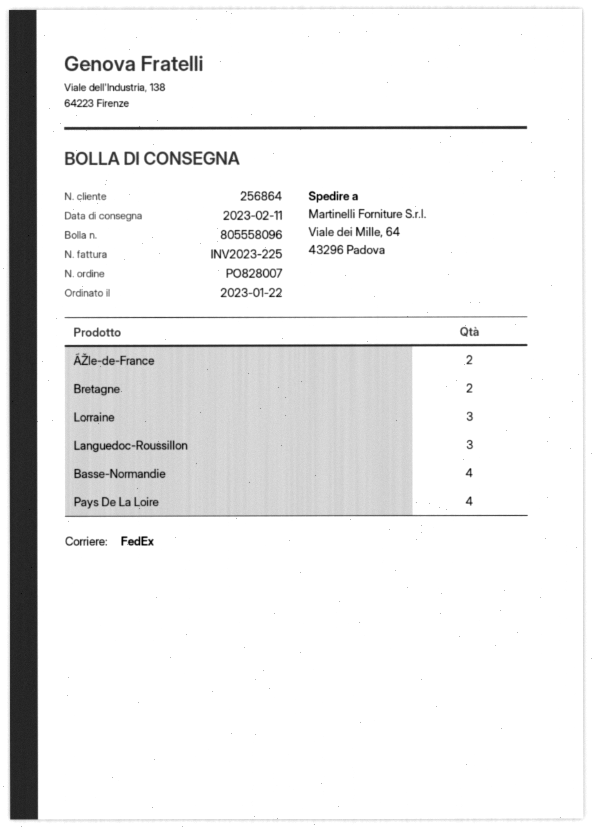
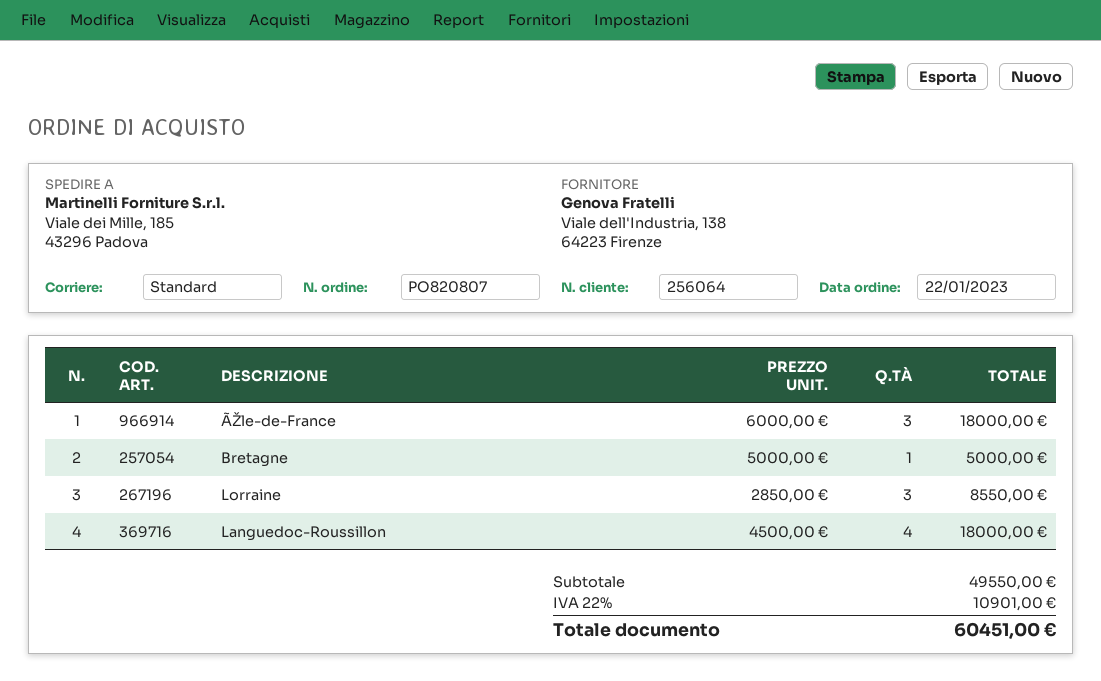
order number: PO828007 -> PO820807
customer number: 256864 -> 256064
shipping method: FedEx -> standard
ship to: Viale dei Mille, 64, 43296 Padova -> Viale dei Mille, 185, 43296 Padova
ÃŽle-de-France: 2 -> 3
Bretagne: 2 -> 1
Languedoc-Roussillon: 3 -> 4
Basse-Normandie: 4 -> none
Pays De La Loire: 4 -> none

